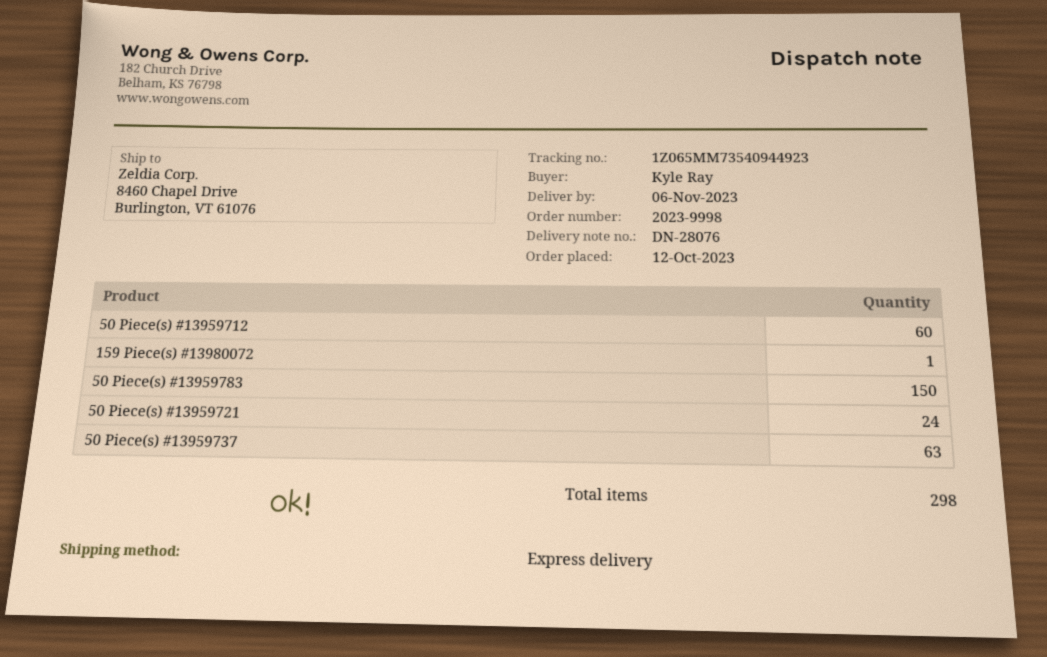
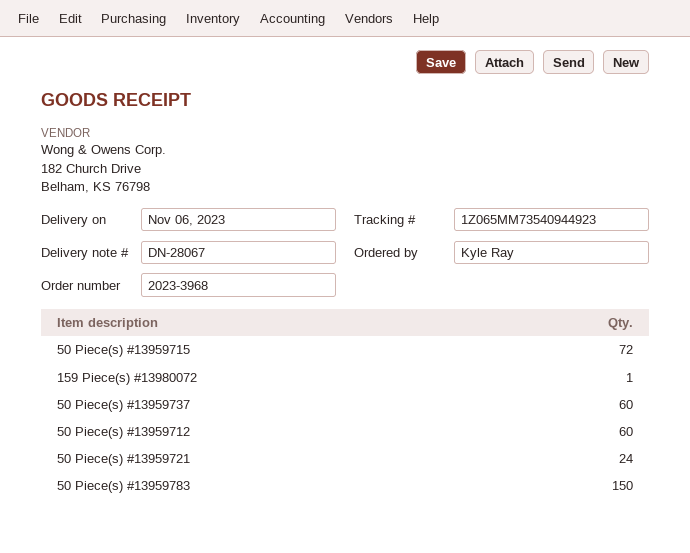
order number: 2023-9998 -> 2023-3968
delivery note number: DN-28076 -> DN-28067
50 Piece(s) #13959737: 63 -> 60
50 Piece(s) #13959715: none -> 72

